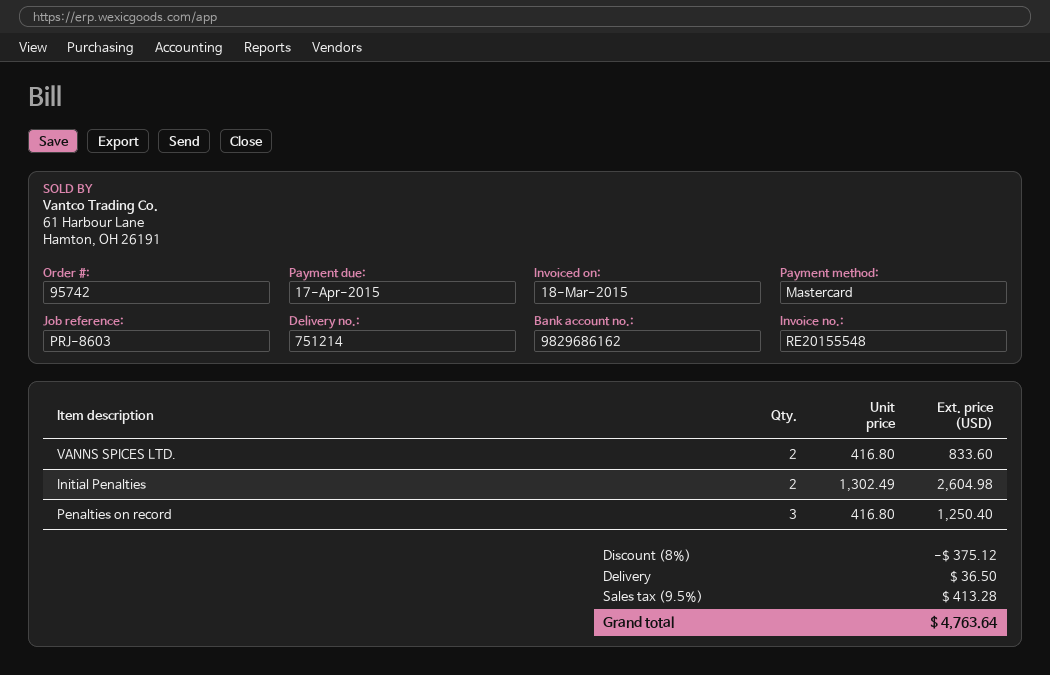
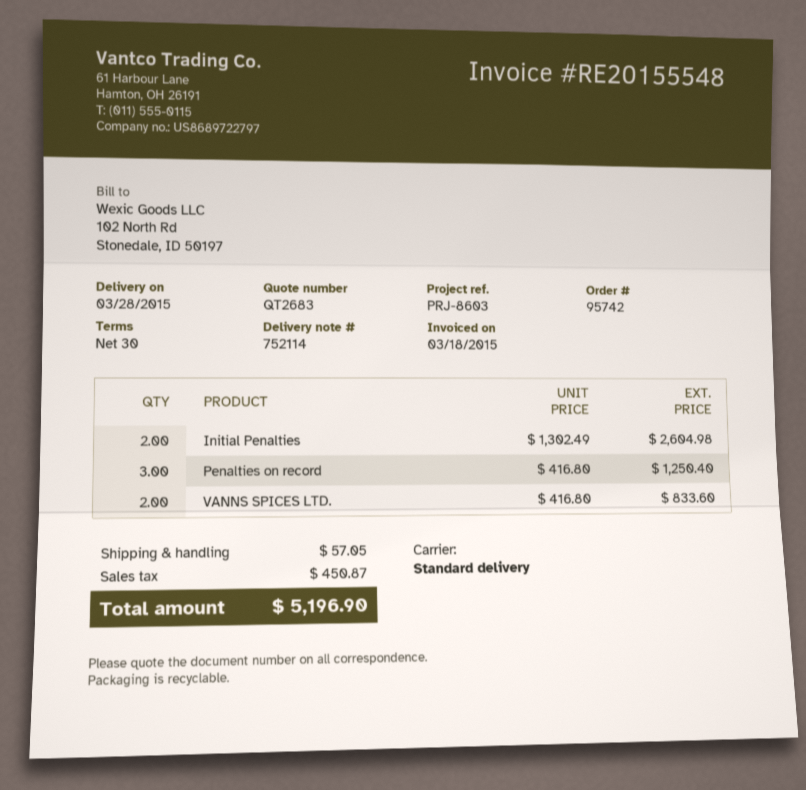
delivery note number: 751214 -> 752114
discount: 8% = 375.12 -> none
shipping: 36.50 -> 57.05
tax: 413.28 -> 450.87
total: 4763.64 -> 5196.90

